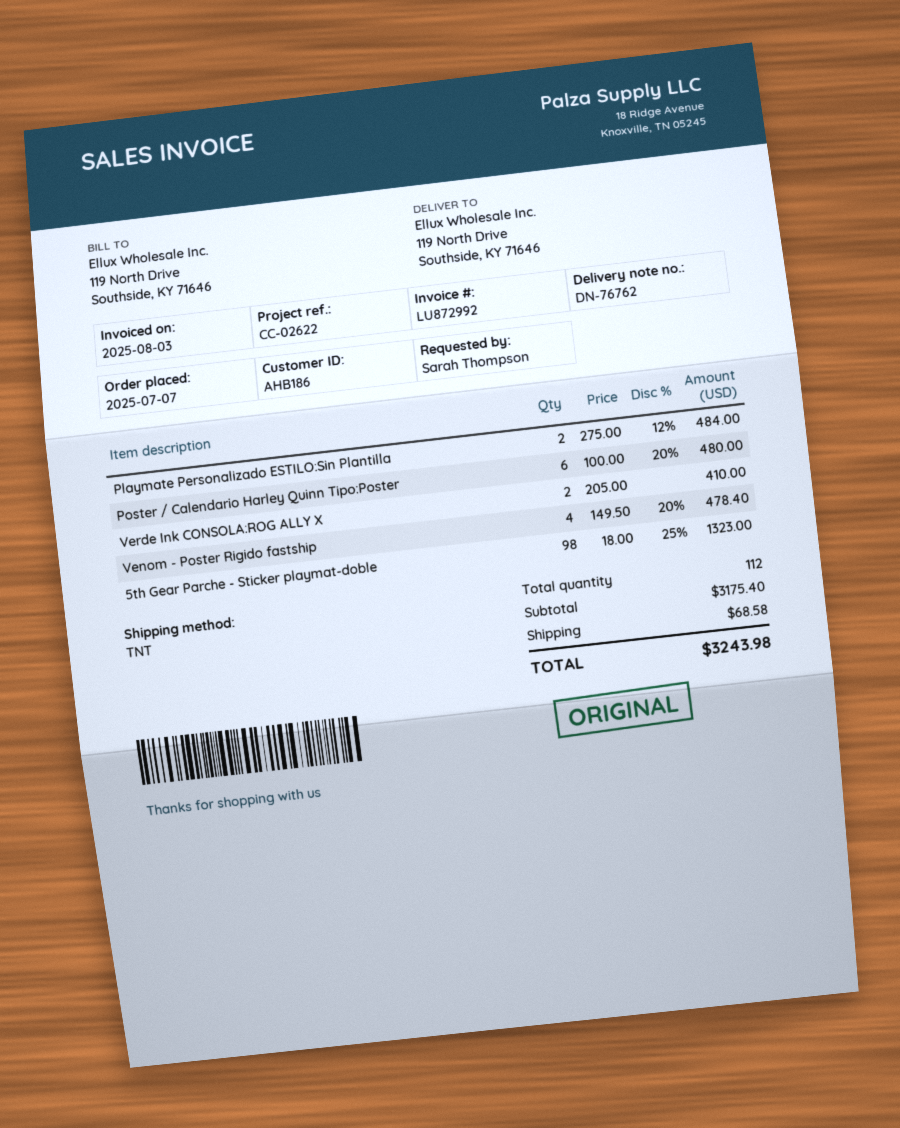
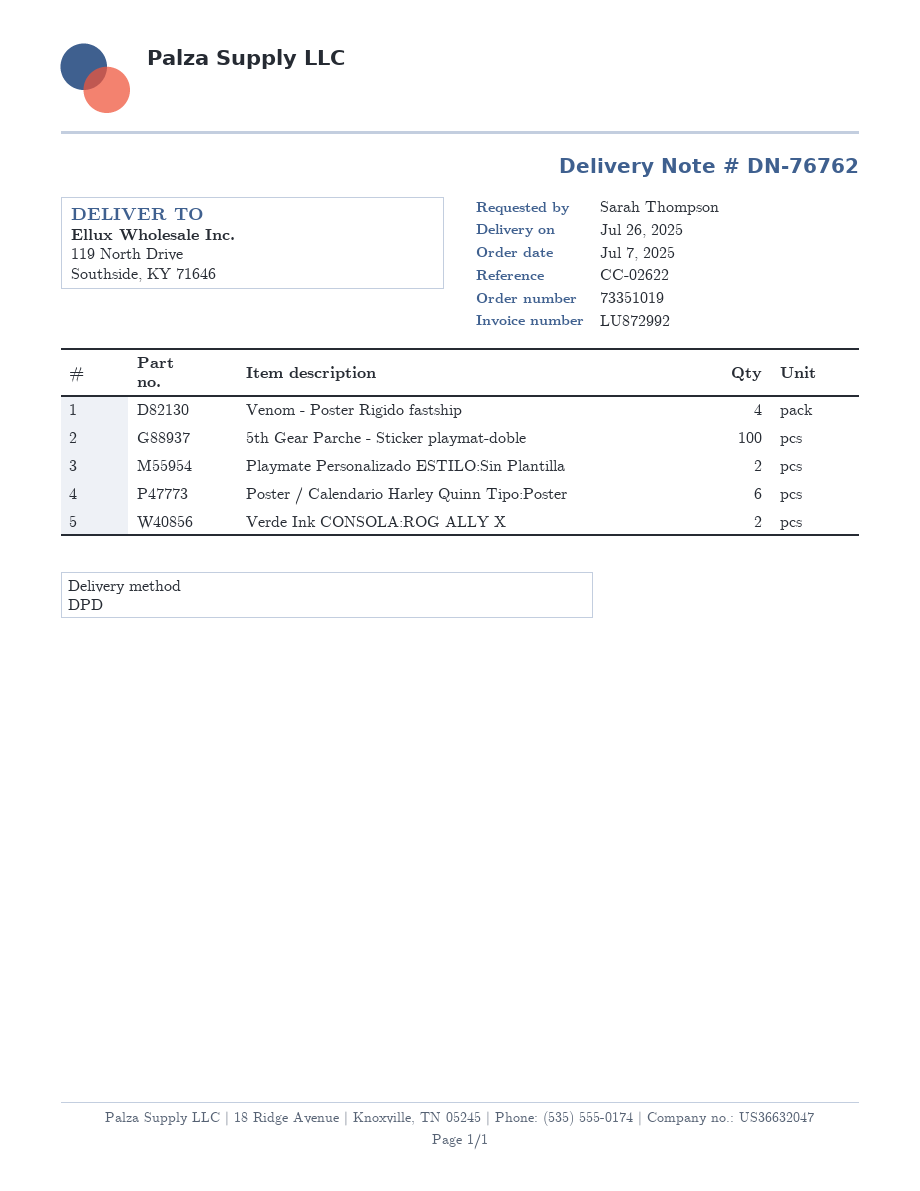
shipping method: TNT -> DPD
5th Gear Parche - Sticker playmat-doble: 98 -> 100

